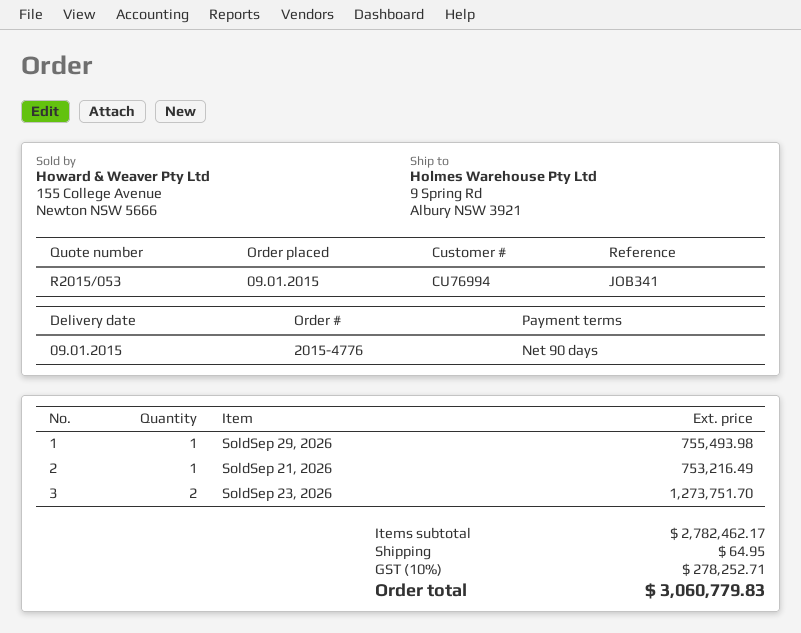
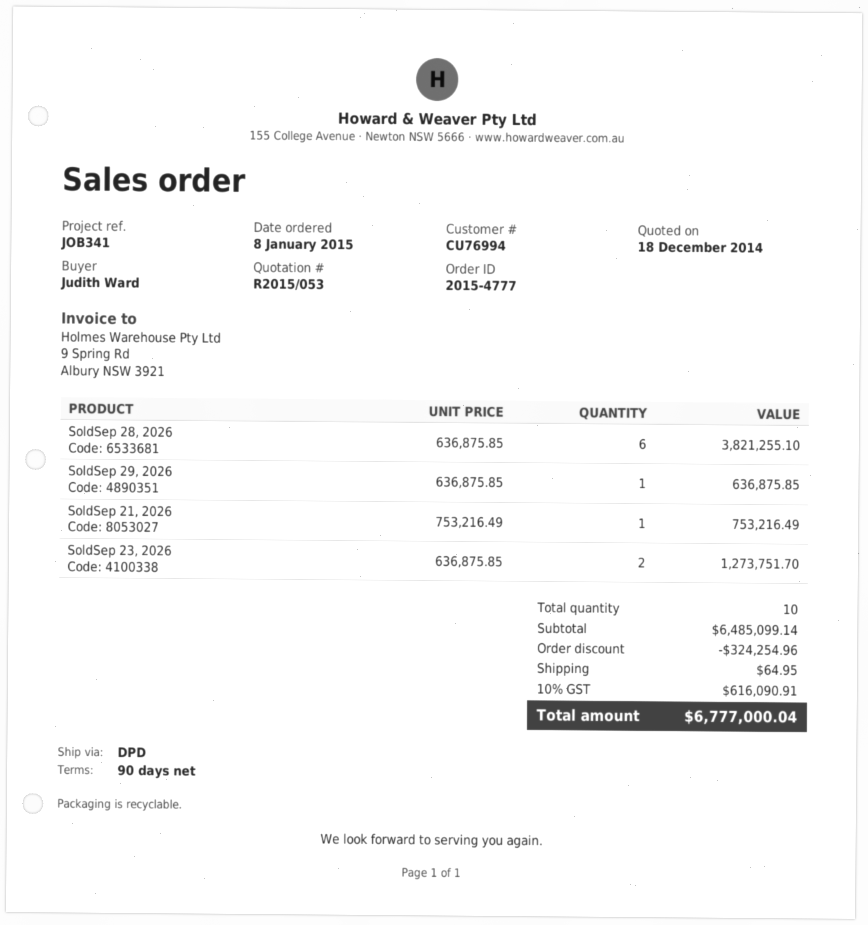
order number: 2015-4776 -> 2015-4777
order date: 2015-01-09 -> 2015-01-08
SoldSep 29, 2026: 1 for 755493.98 -> 1 for 636875.85
SoldSep 28, 2026: none -> 6 for 3821255.10
subtotal: 2782462.17 -> 6485099.14
discount: none -> 324254.96
tax: 10% = 278252.71 -> 10% = 616090.91
total: 3060779.83 -> 6777000.04

